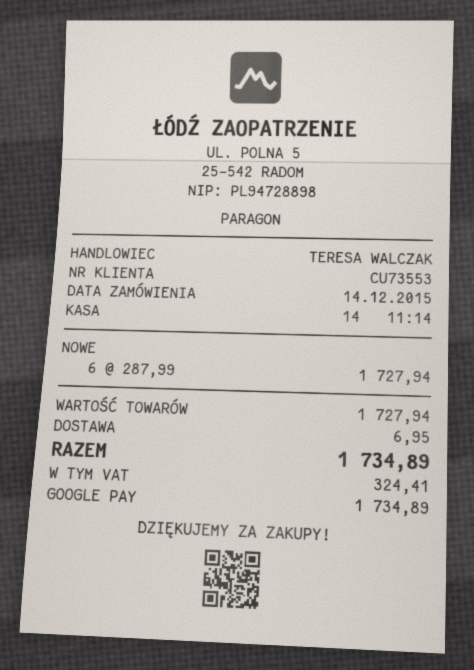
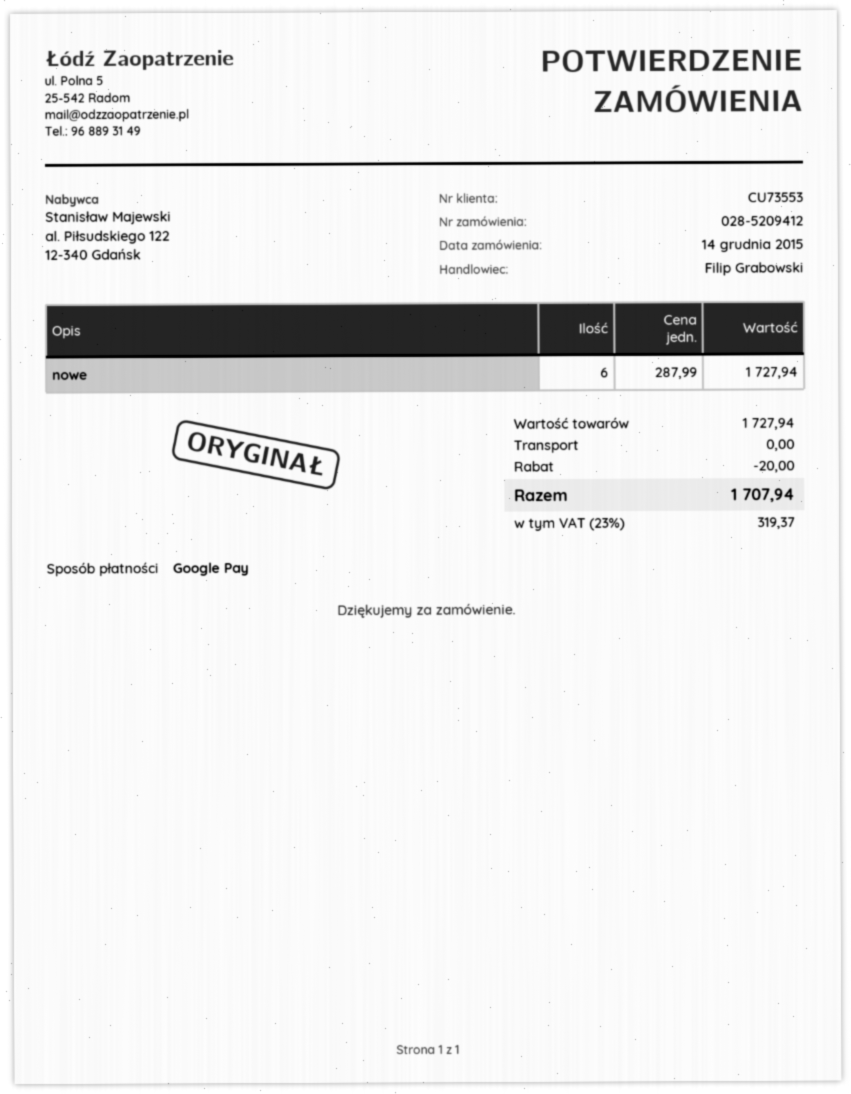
sales rep: TERESA WALCZAK -> Filip Grabowski
discount: none -> 20.00
shipping: 6.95 -> 0.00
tax: 324.41 -> 319.37
total: 1734.89 -> 1707.94

